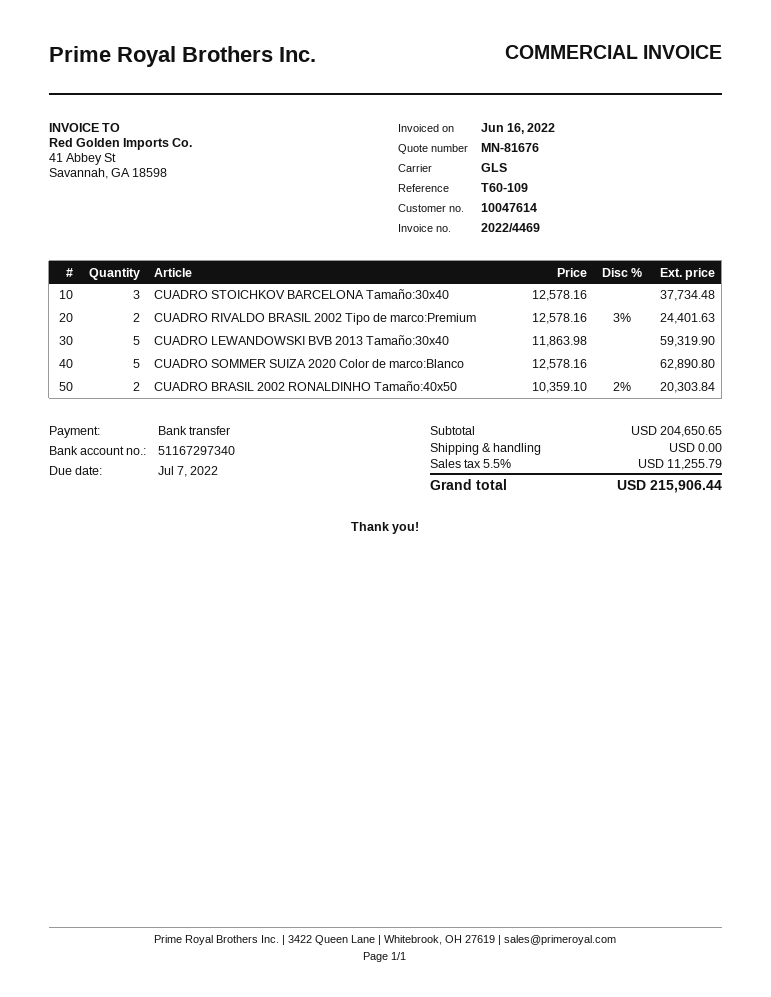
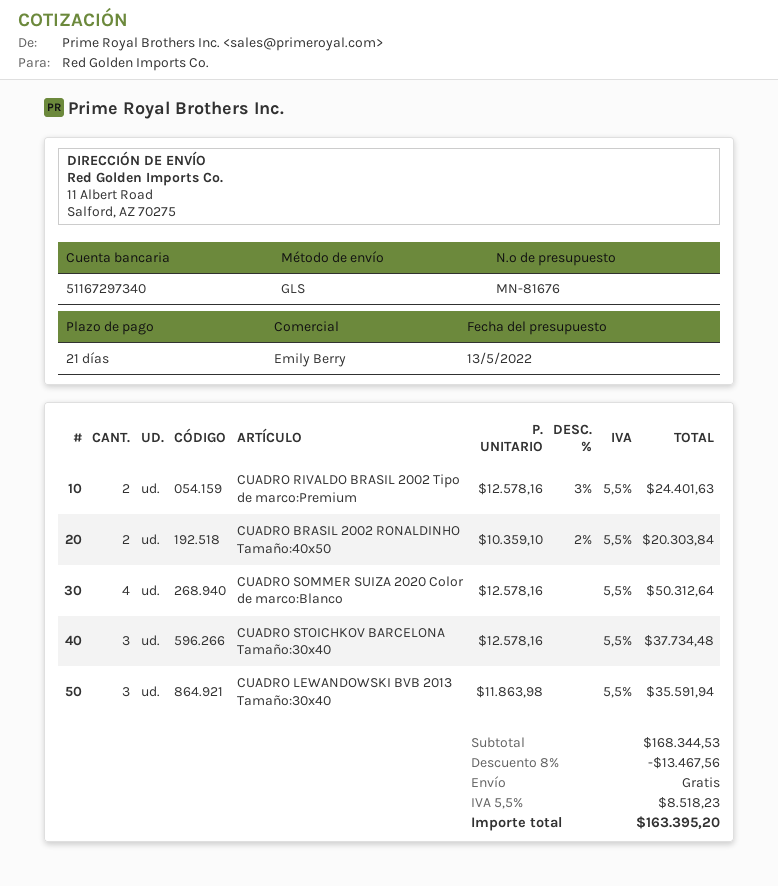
CUADRO LEWANDOWSKI BVB 2013 Tamaño:30x40: 5 x 11863.98 = 59319.90 -> 3 x 11863.98 = 35591.94
CUADRO SOMMER SUIZA 2020 Color de marco:Blanco: 5 x 12578.16 = 62890.80 -> 4 x 12578.16 = 50312.64
subtotal: 204650.65 -> 168344.53
discount: none -> 8% = 13467.56
tax: 5.5% = 11255.79 -> 5.5% = 8518.23
total: 215906.44 -> 163395.20

